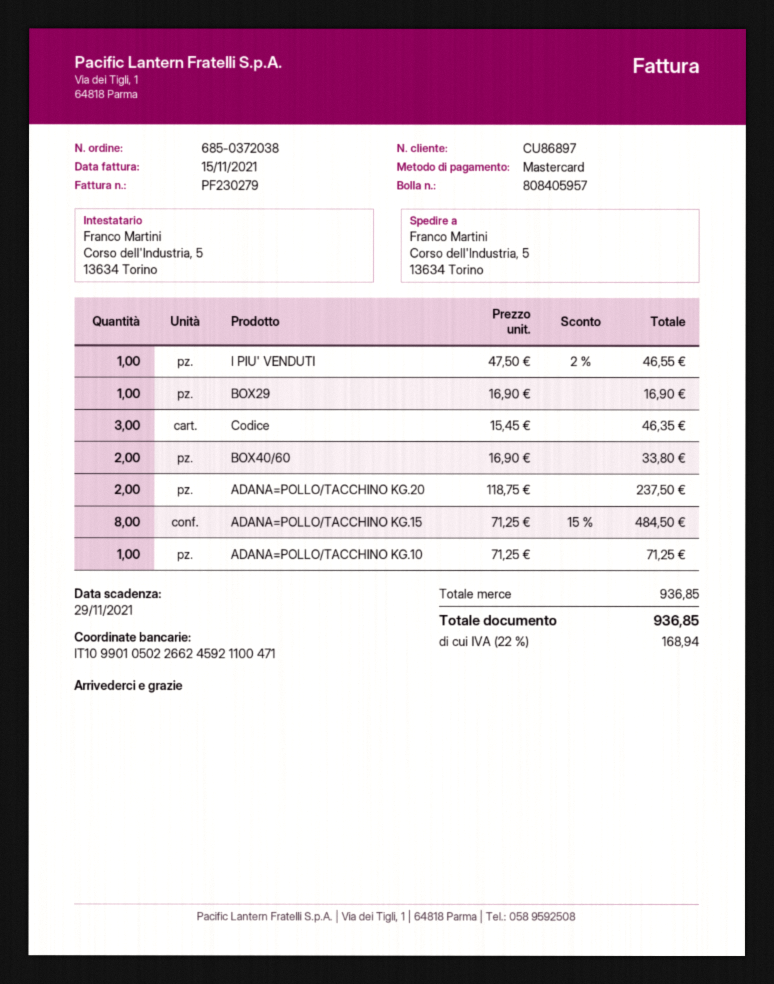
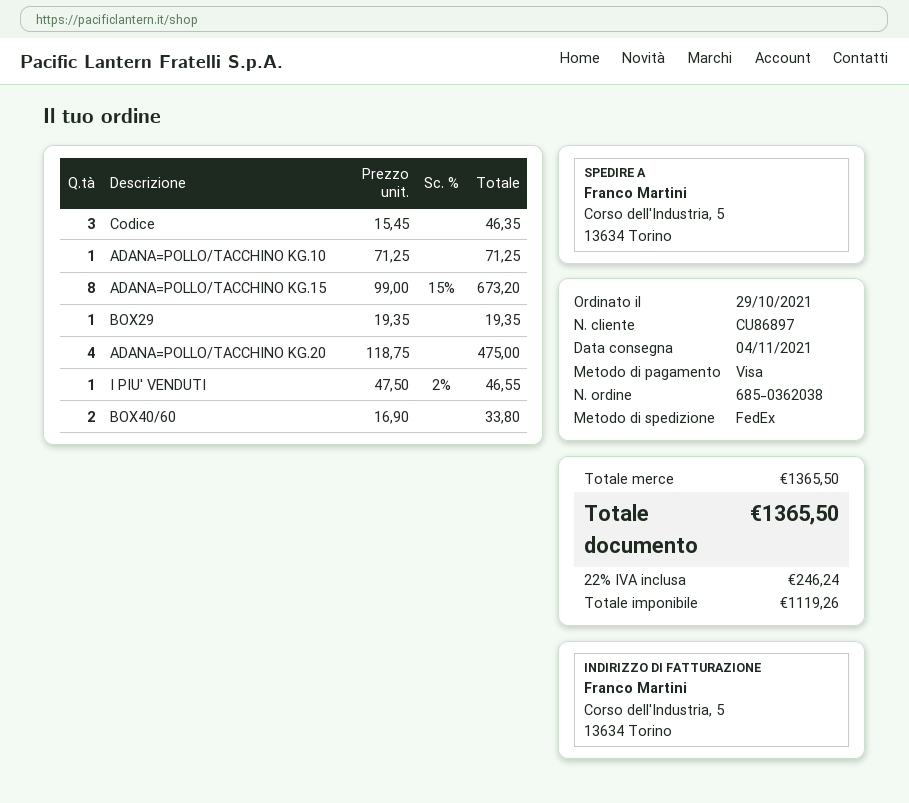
order number: 685-0372038 -> 685-0362038
payment method: Mastercard -> Visa
BOX29: 1 x 16.90 = 16.90 -> 1 x 19.35 = 19.35
ADANA=POLLO/TACCHINO KG.20: 2 x 118.75 = 237.50 -> 4 x 118.75 = 475.00
ADANA=POLLO/TACCHINO KG.15: 8 x 71.25 - 15% = 484.50 -> 8 x 99.00 - 15% = 673.20
subtotal: 936.85 -> 1365.50
tax: 22% = 168.94 -> 22% = 246.24
total: 936.85 -> 1365.50

